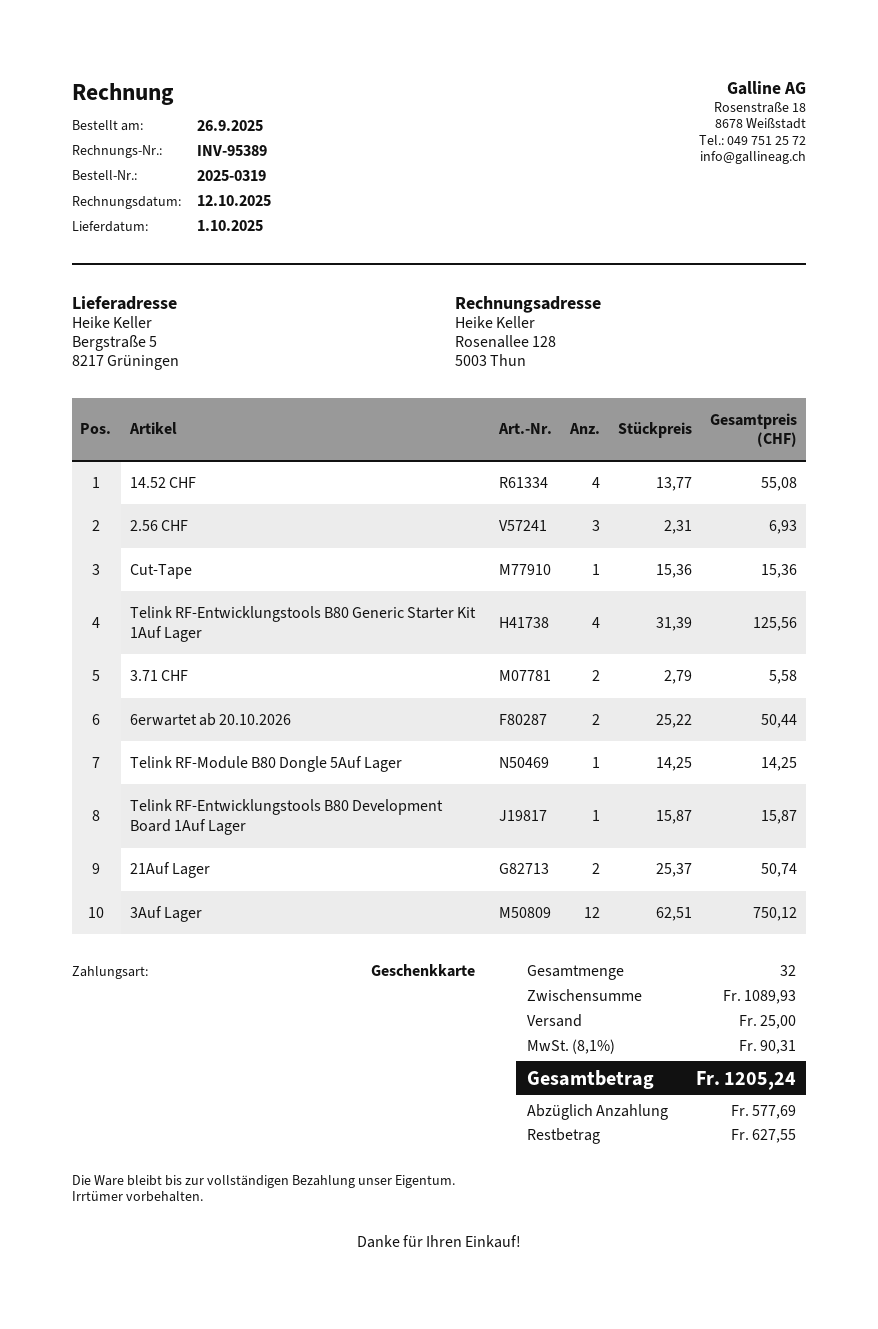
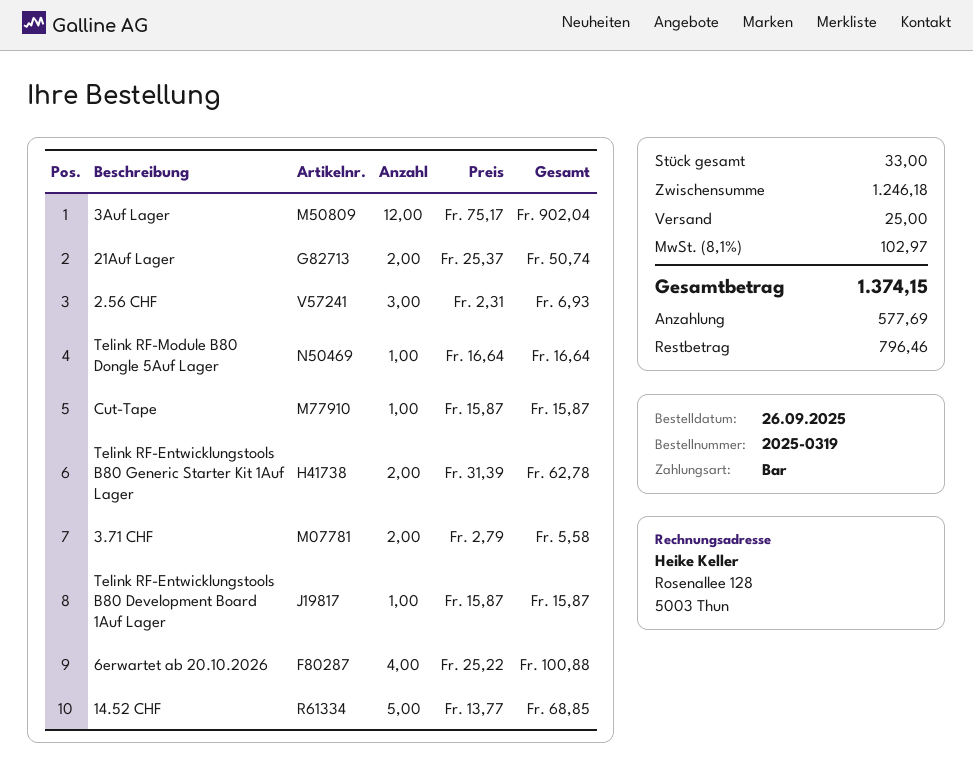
payment method: gift card -> cash
14.52 CHF: 4 x 13.77 = 55.08 -> 5 x 13.77 = 68.85
Cut-Tape: 1 x 15.36 = 15.36 -> 1 x 15.87 = 15.87
Telink RF-Entwicklungstools B80 Generic Starter Kit 1Auf Lager: 4 x 31.39 = 125.56 -> 2 x 31.39 = 62.78
6erwartet ab 20.10.2026: 2 x 25.22 = 50.44 -> 4 x 25.22 = 100.88
Telink RF-Module B80 Dongle 5Auf Lager: 1 x 14.25 = 14.25 -> 1 x 16.64 = 16.64
3Auf Lager: 12 x 62.51 = 750.12 -> 12 x 75.17 = 902.04
total quantity: 32 -> 33
subtotal: 1089.93 -> 1246.18
tax: 8.1% = 90.31 -> 8.1% = 102.97
total: 1205.24 -> 1374.15
balance: 627.55 -> 796.46

